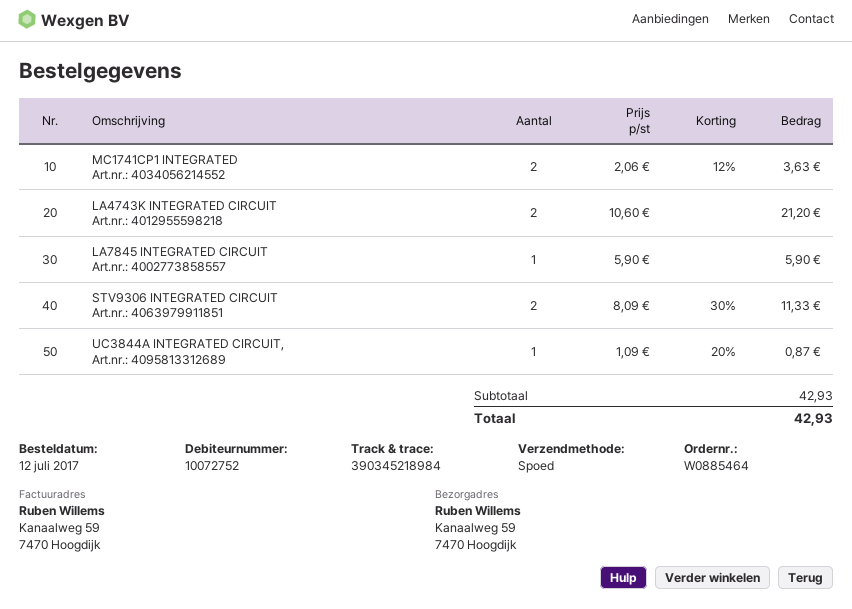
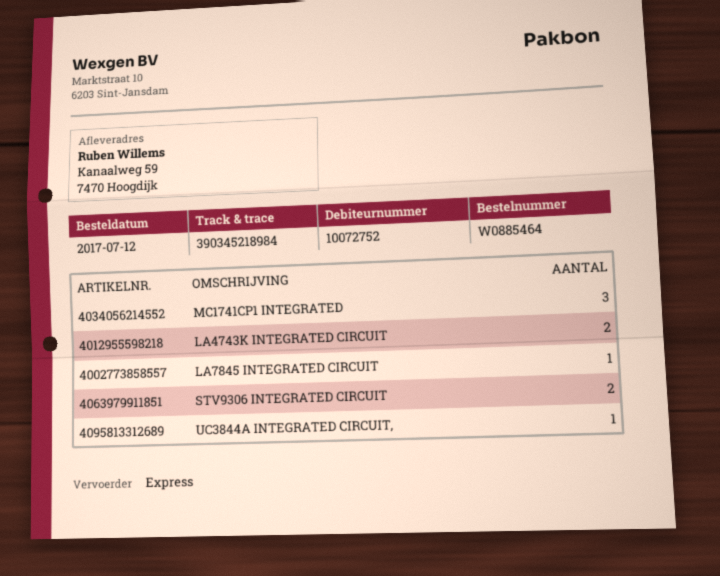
MC1741CP1 INTEGRATED: 2 -> 3

